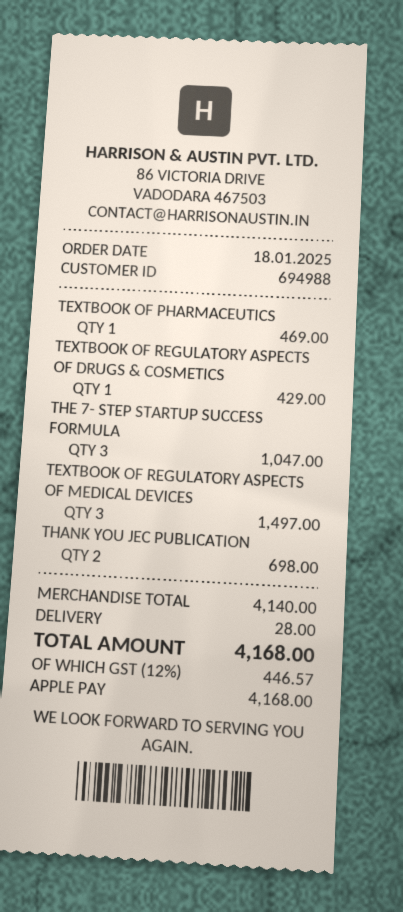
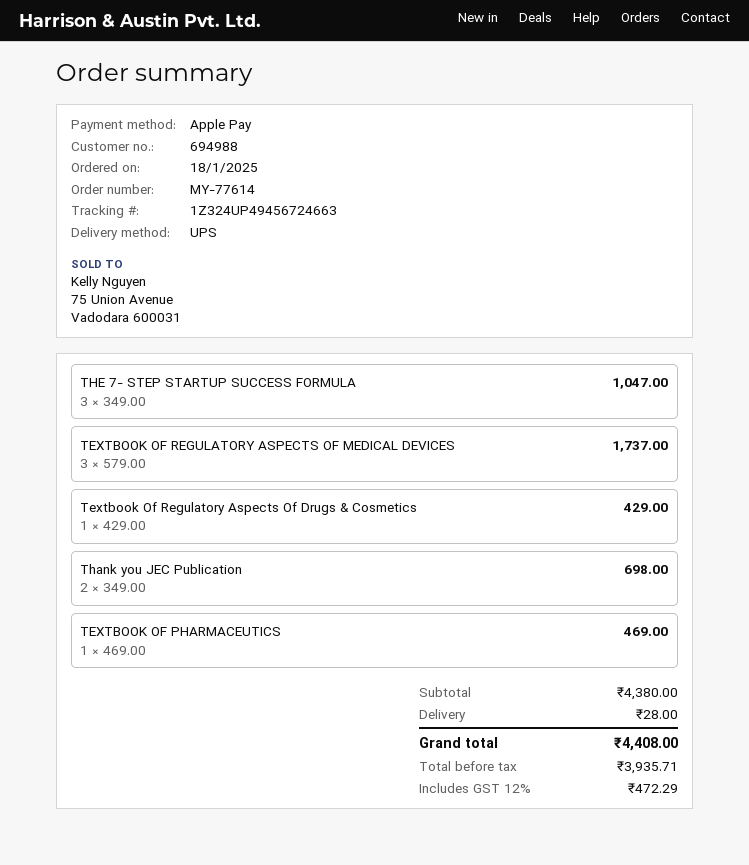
TEXTBOOK OF REGULATORY ASPECTS OF MEDICAL DEVICES: 3 for 1497.00 -> 3 for 1737.00
subtotal: 4140.00 -> 4380.00
tax: 12% = 446.57 -> 12% = 472.29
total: 4168.00 -> 4408.00

